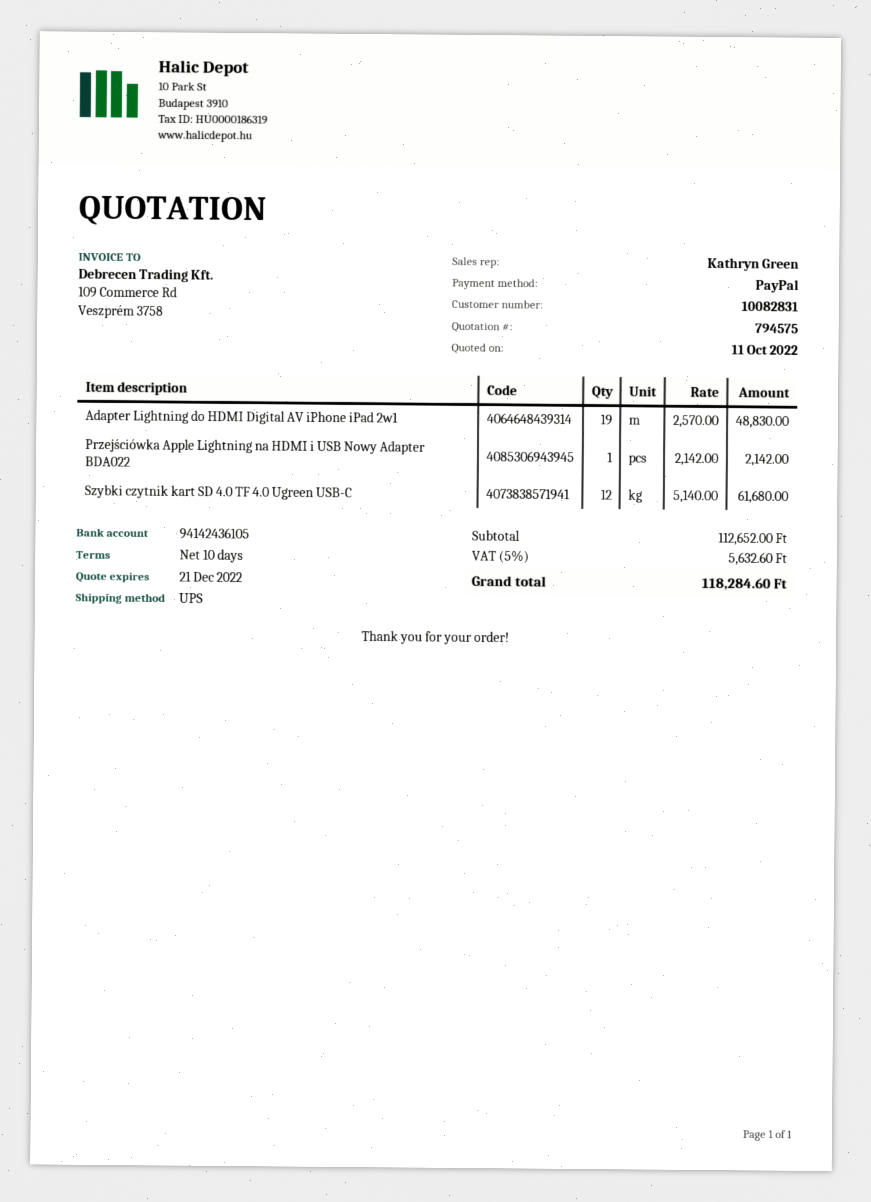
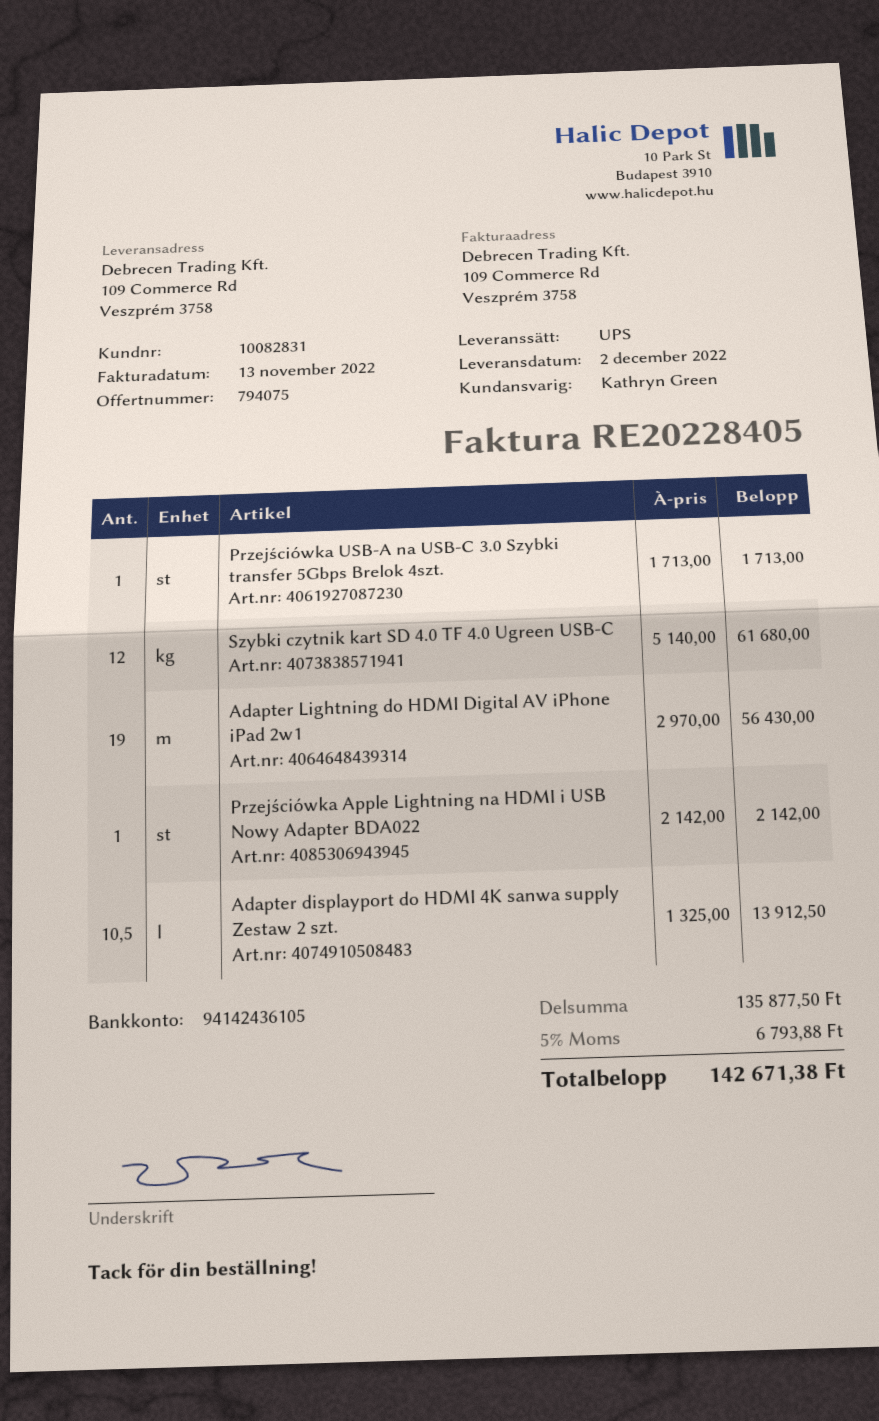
quote number: 794575 -> 794075
Adapter Lightning do HDMI Digital AV iPhone iPad 2w1: 19 x 2570.00 = 48830.00 -> 19 x 2970.00 = 56430.00
Przejściówka USB-A na USB-C 3.0 Szybki transfer 5Gbps Brelok 4szt.: none -> 1 x 1713.00 = 1713.00
Adapter displayport do HDMI 4K sanwa supply Zestaw 2 szt.: none -> 10.5 x 1325.00 = 13912.50
subtotal: 112652.00 -> 135877.50
tax: 5% = 5632.60 -> 5% = 6793.88
total: 118284.60 -> 142671.38

